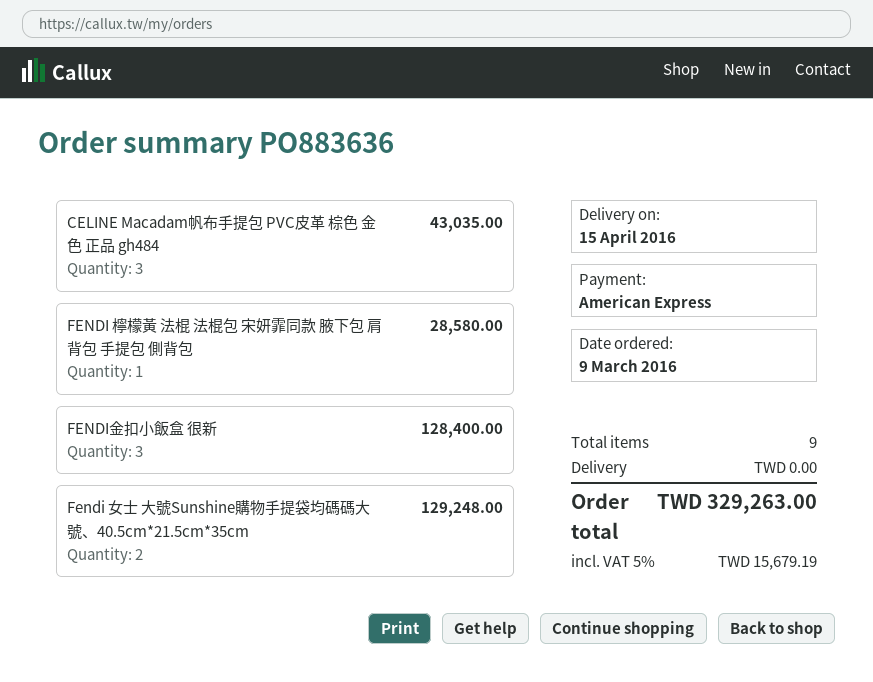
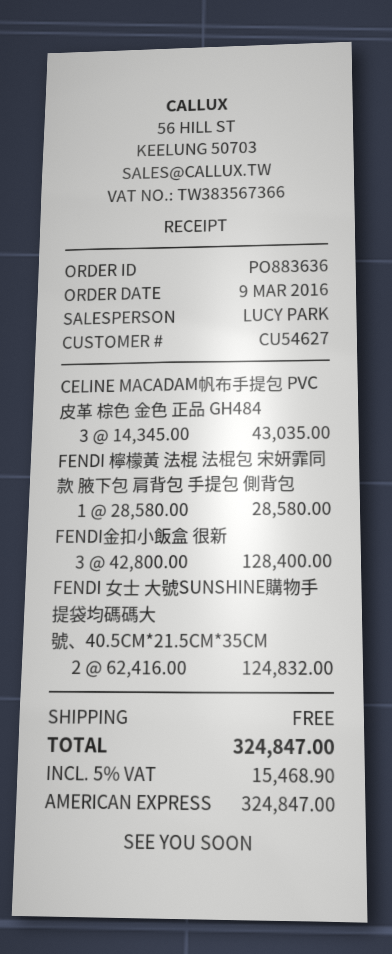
Fendi 女士 大號Sunshine購物手提袋均碼碼大號、40.5cm*21.5cm*35cm: 2 for 129248.00 -> 2 for 124832.00
tax: 5% = 15679.19 -> 5% = 15468.90
total: 329263.00 -> 324847.00

